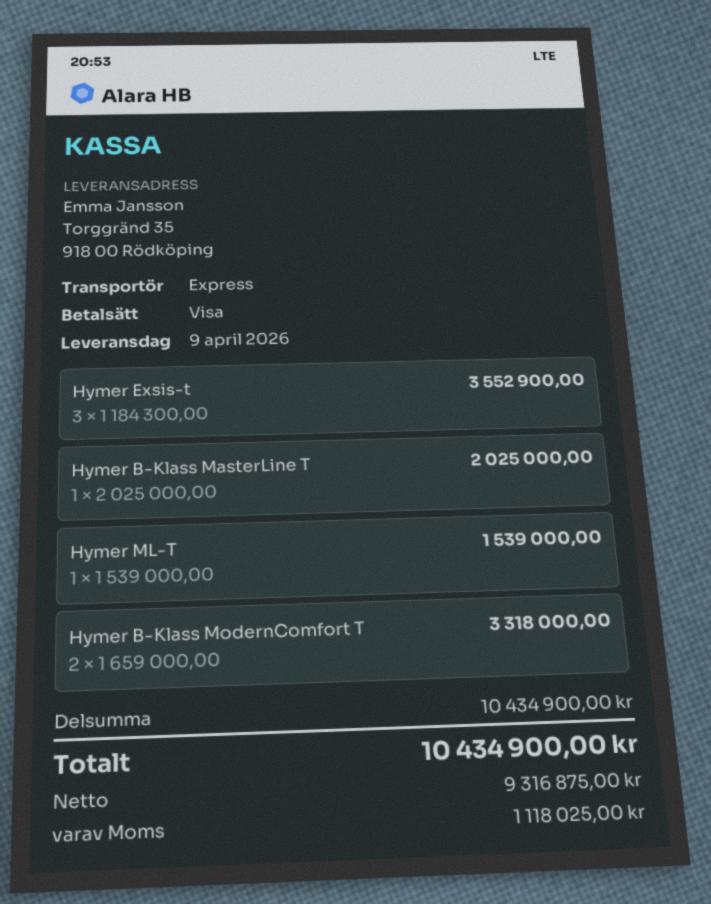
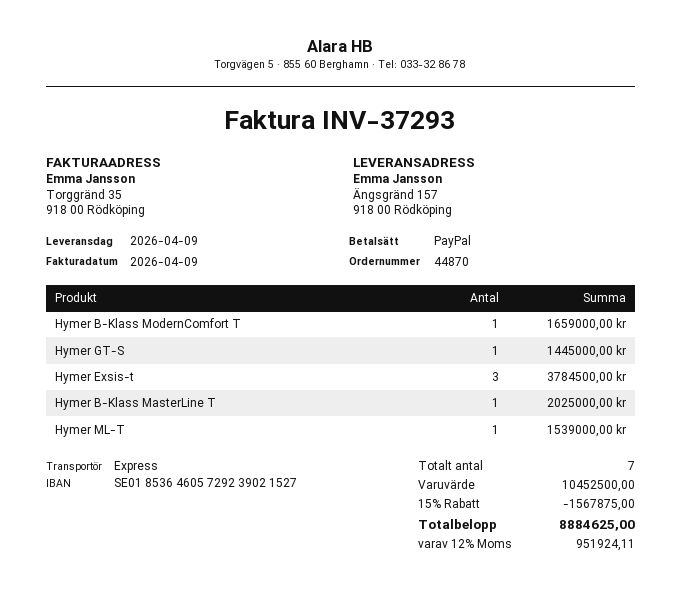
payment method: Visa -> PayPal
ship to: Torggränd 35, 918 00 Rödköping -> Ängsgränd 157, 918 00 Rödköping
Hymer Exsis-t: 3 for 3552900.00 -> 3 for 3784500.00
Hymer B-Klass ModernComfort T: 2 for 3318000.00 -> 1 for 1659000.00
Hymer GT-S: none -> 1 for 1445000.00
subtotal: 10434900.00 -> 10452500.00
discount: none -> 15% = 1567875.00
tax: 1118025.00 -> 951924.11
total: 10434900.00 -> 8884625.00

